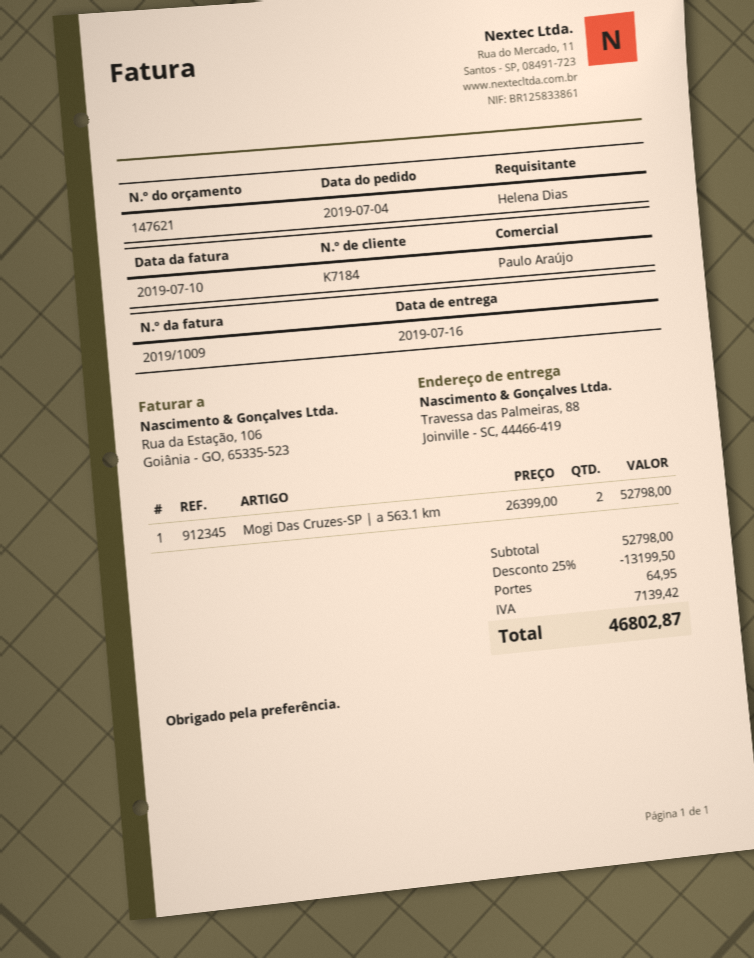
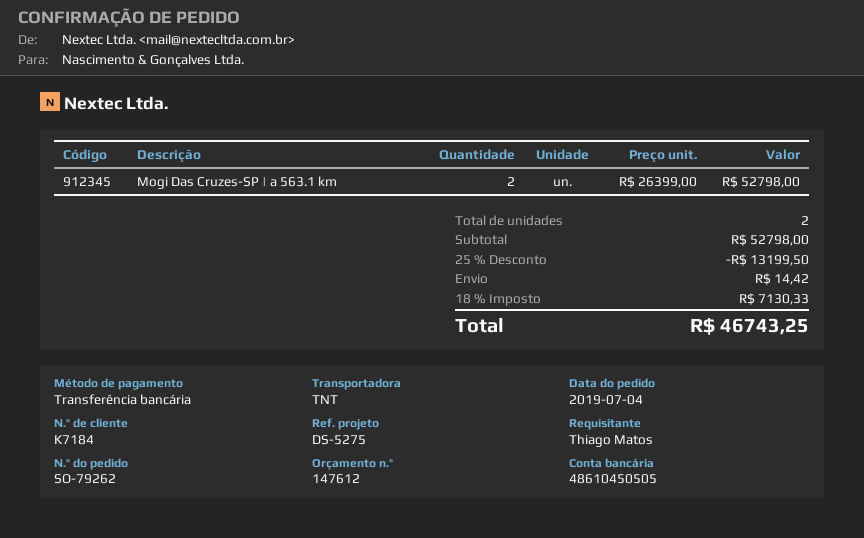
quote number: 147621 -> 147612
ordered by: Helena Dias -> Thiago Matos
shipping: 64.95 -> 14.42
tax: 7139.42 -> 7130.33
total: 46802.87 -> 46743.25

